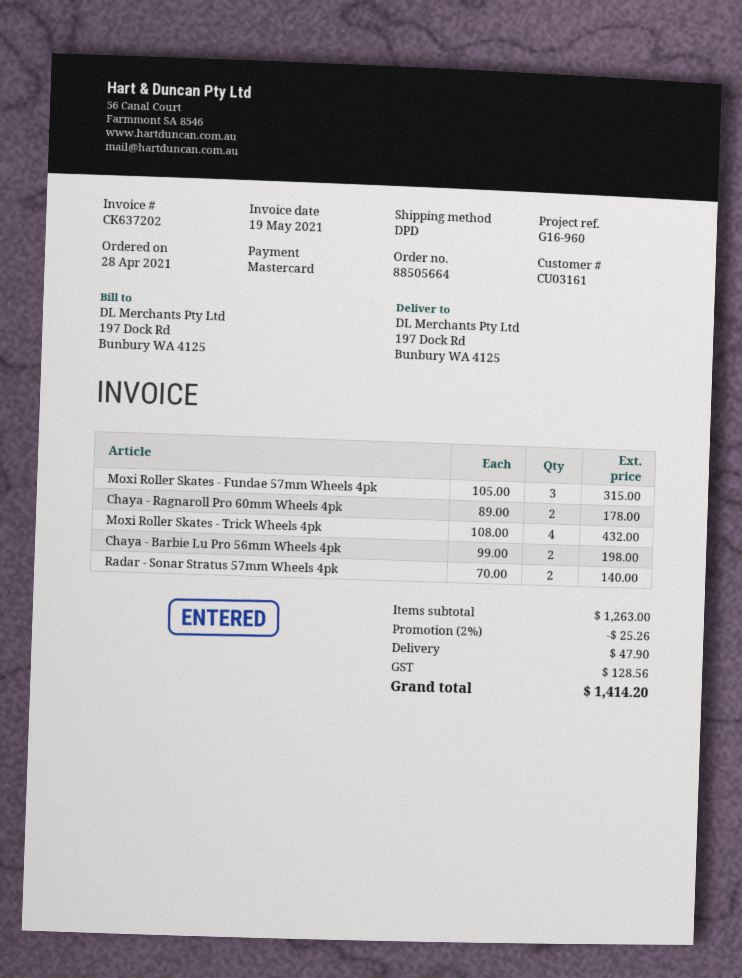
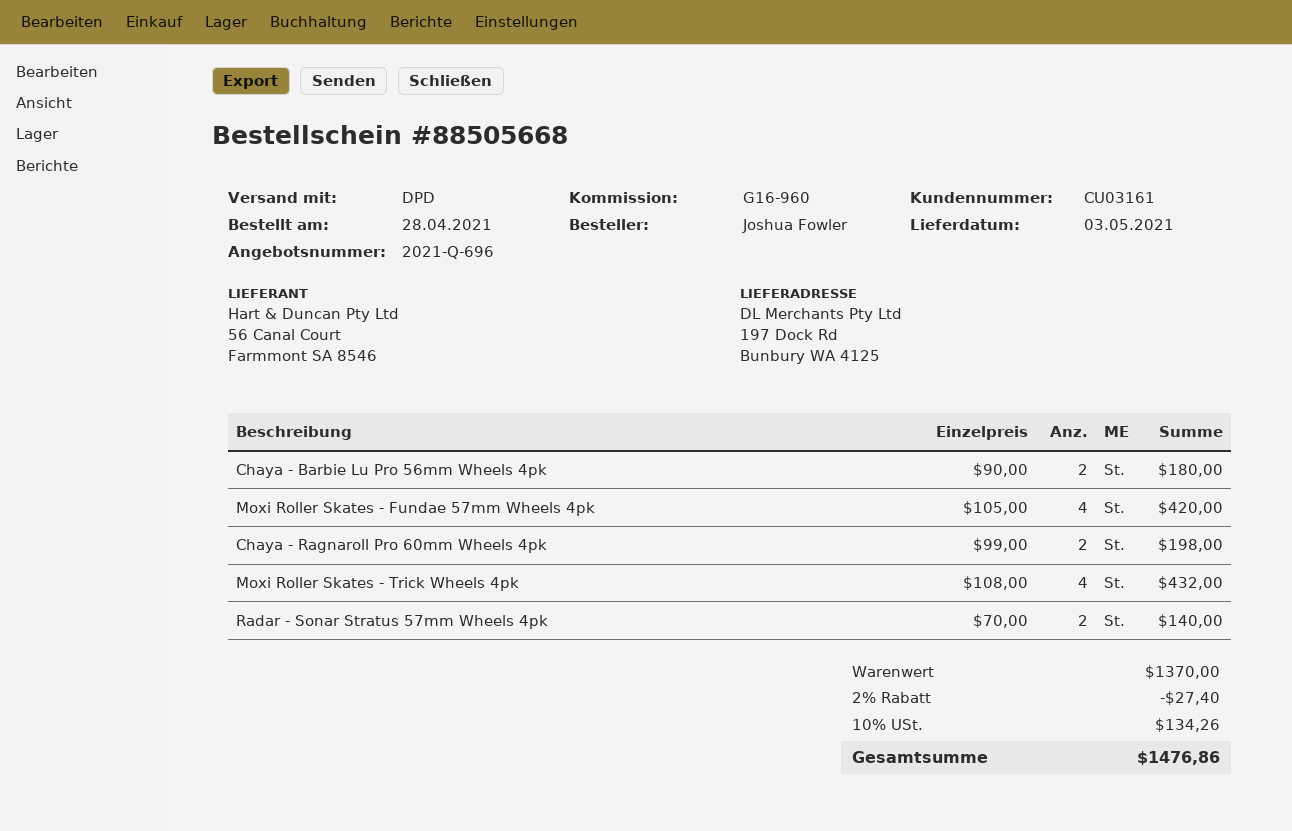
order number: 88505664 -> 88505668
Moxi Roller Skates - Fundae 57mm Wheels 4pk: 3 x 105.00 = 315.00 -> 4 x 105.00 = 420.00
Chaya - Ragnaroll Pro 60mm Wheels 4pk: 2 x 89.00 = 178.00 -> 2 x 99.00 = 198.00
Chaya - Barbie Lu Pro 56mm Wheels 4pk: 2 x 99.00 = 198.00 -> 2 x 90.00 = 180.00
subtotal: 1263.00 -> 1370.00
discount: 2% = 25.26 -> 2% = 27.40
shipping: 47.90 -> none
tax: 128.56 -> 134.26
total: 1414.20 -> 1476.86

